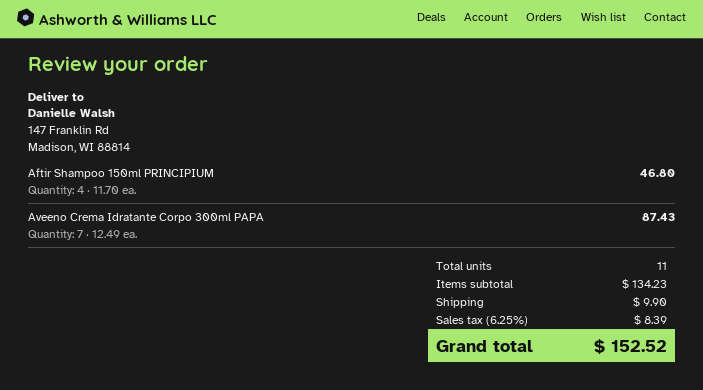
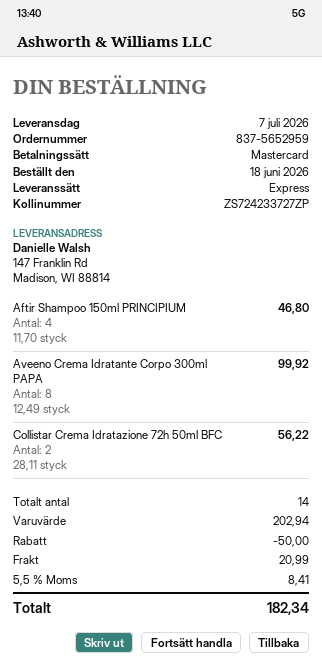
Aveeno Crema Idratante Corpo 300ml PAPA: 7 x 12.49 = 87.43 -> 8 x 12.49 = 99.92
Collistar Crema Idratazione 72h 50ml BFC: none -> 2 x 28.11 = 56.22
total quantity: 11 -> 14
subtotal: 134.23 -> 202.94
discount: none -> 50.00
shipping: 9.90 -> 20.99
tax: 6.25% = 8.39 -> 5.5% = 8.41
total: 152.52 -> 182.34

